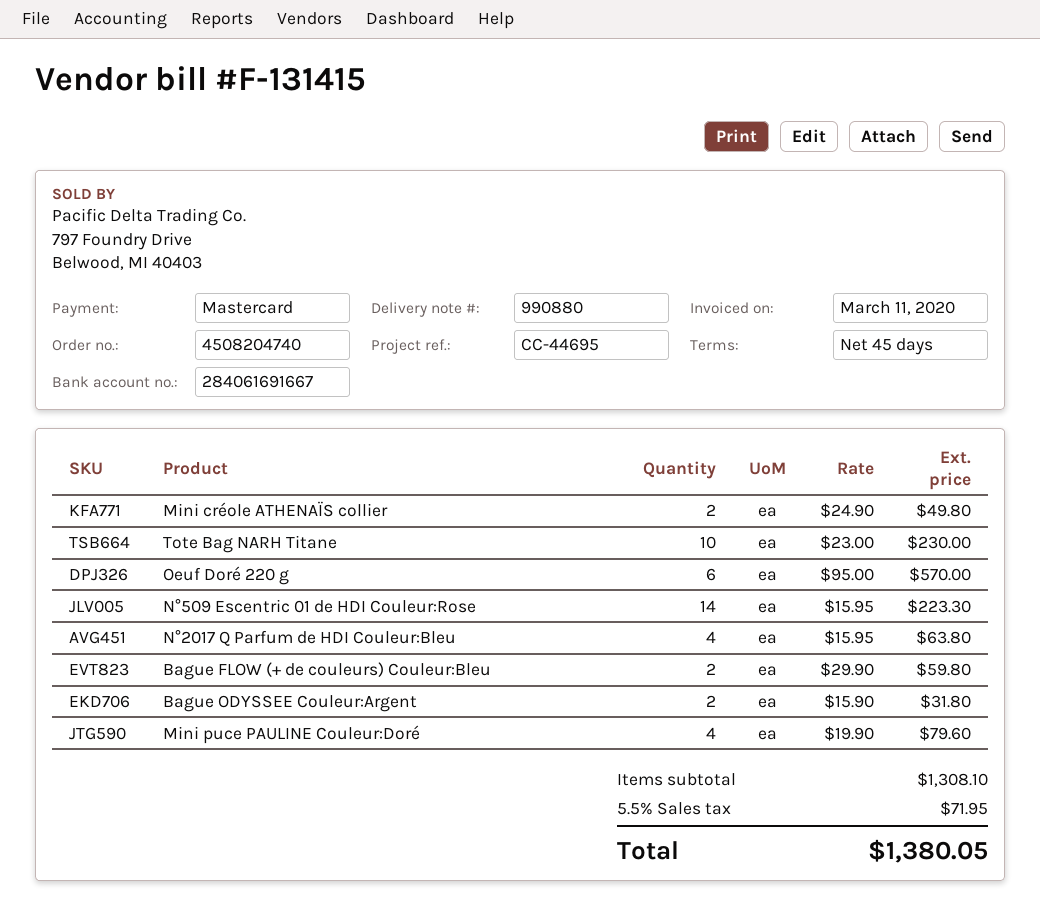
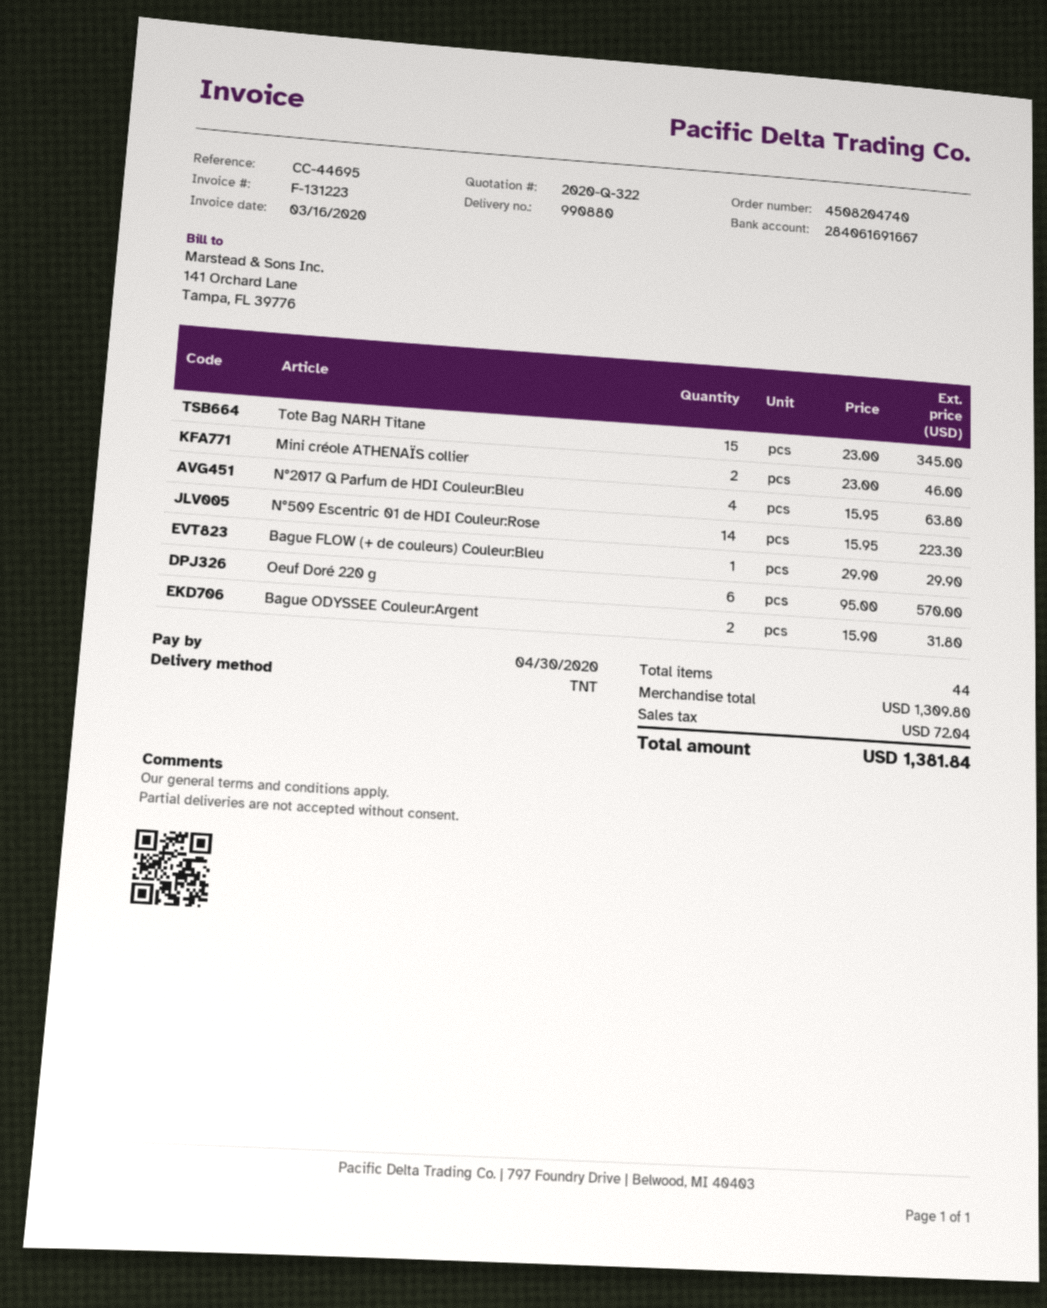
invoice number: F-131415 -> F-131223
invoice date: 2020-03-11 -> 2020-03-16
Mini créole ATHENAÏS collier: 2 x 24.90 = 49.80 -> 2 x 23.00 = 46.00
Tote Bag NARH Titane: 10 x 23.00 = 230.00 -> 15 x 23.00 = 345.00
Bague FLOW (+ de couleurs) Couleur:Bleu: 2 x 29.90 = 59.80 -> 1 x 29.90 = 29.90
Mini puce PAULINE Couleur:Doré: 4 x 19.90 = 79.60 -> none
subtotal: 1308.10 -> 1309.80
tax: 71.95 -> 72.04
total: 1380.05 -> 1381.84

